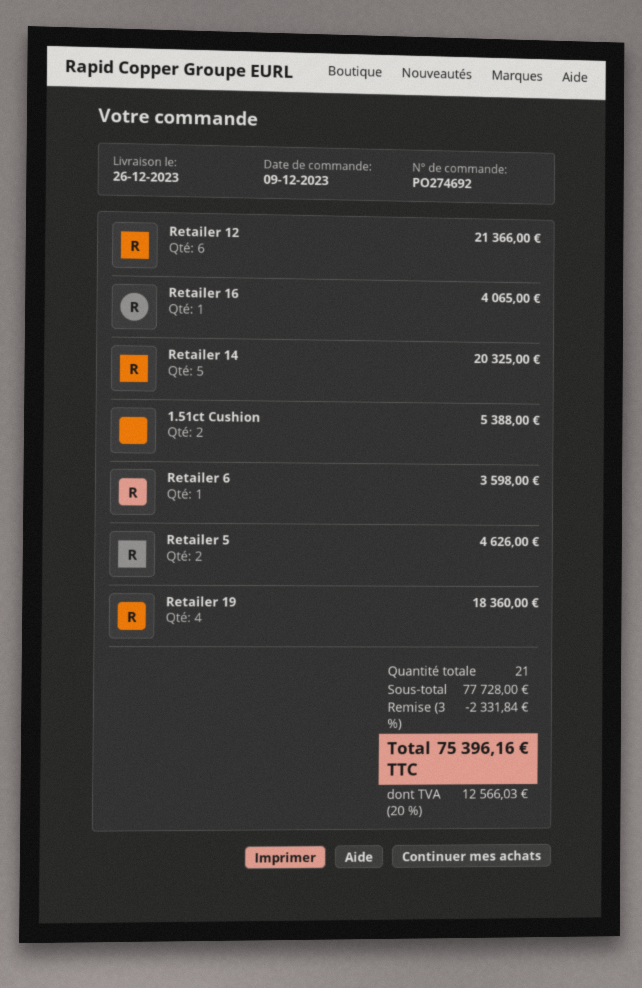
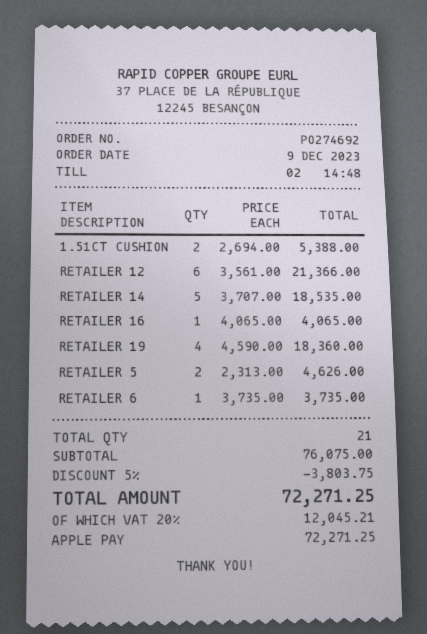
Retailer 14: 5 for 20325.00 -> 5 for 18535.00
Retailer 6: 1 for 3598.00 -> 1 for 3735.00
subtotal: 77728.00 -> 76075.00
discount: 3% = 2331.84 -> 5% = 3803.75
tax: 20% = 12566.03 -> 20% = 12045.21
total: 75396.16 -> 72271.25

